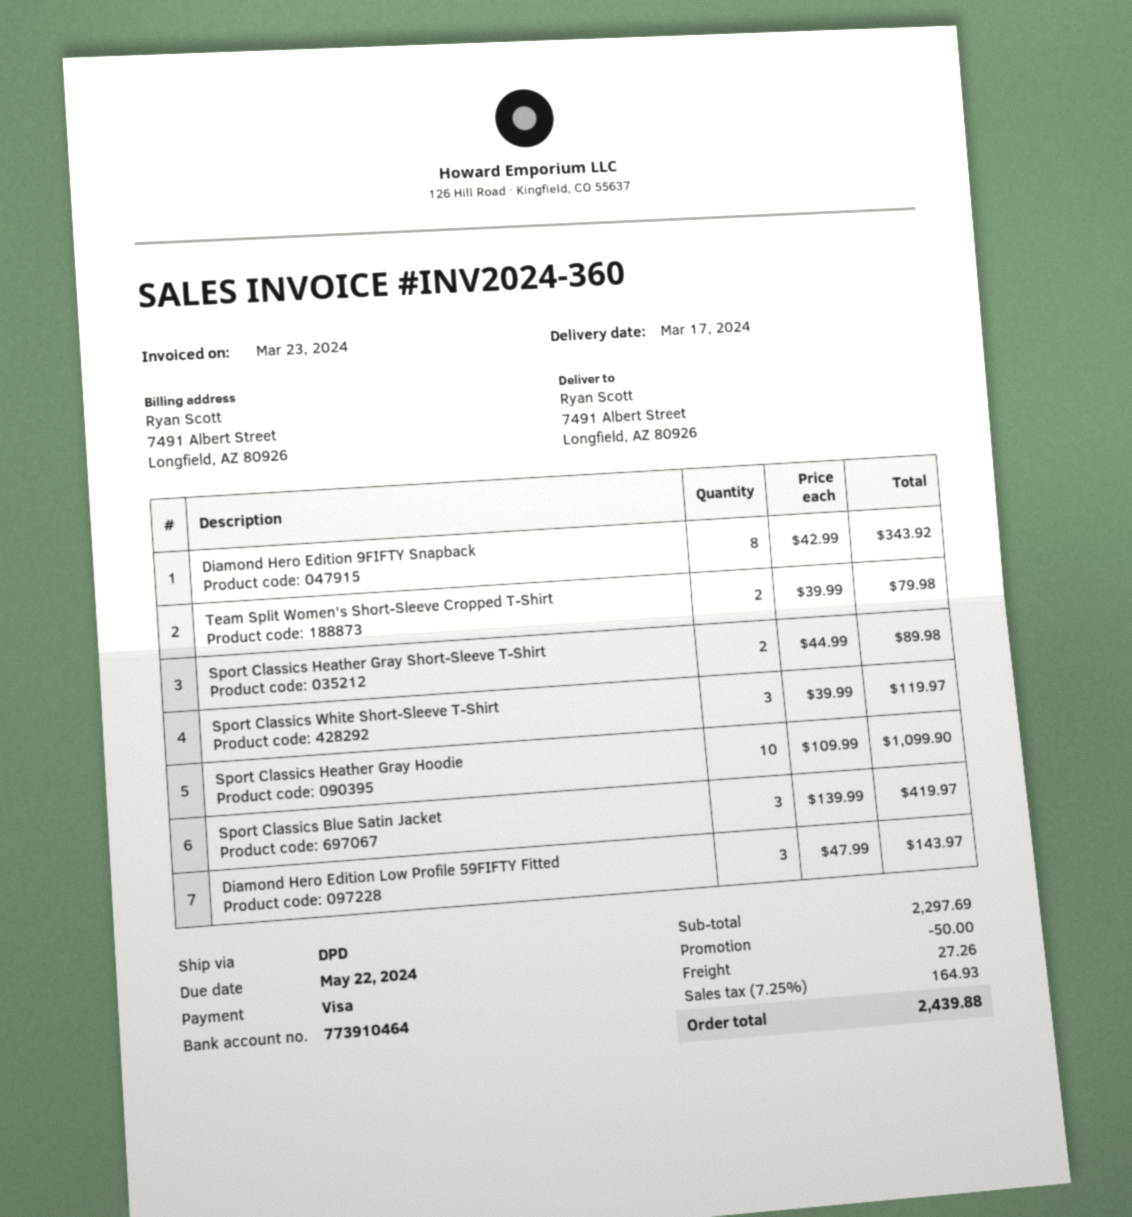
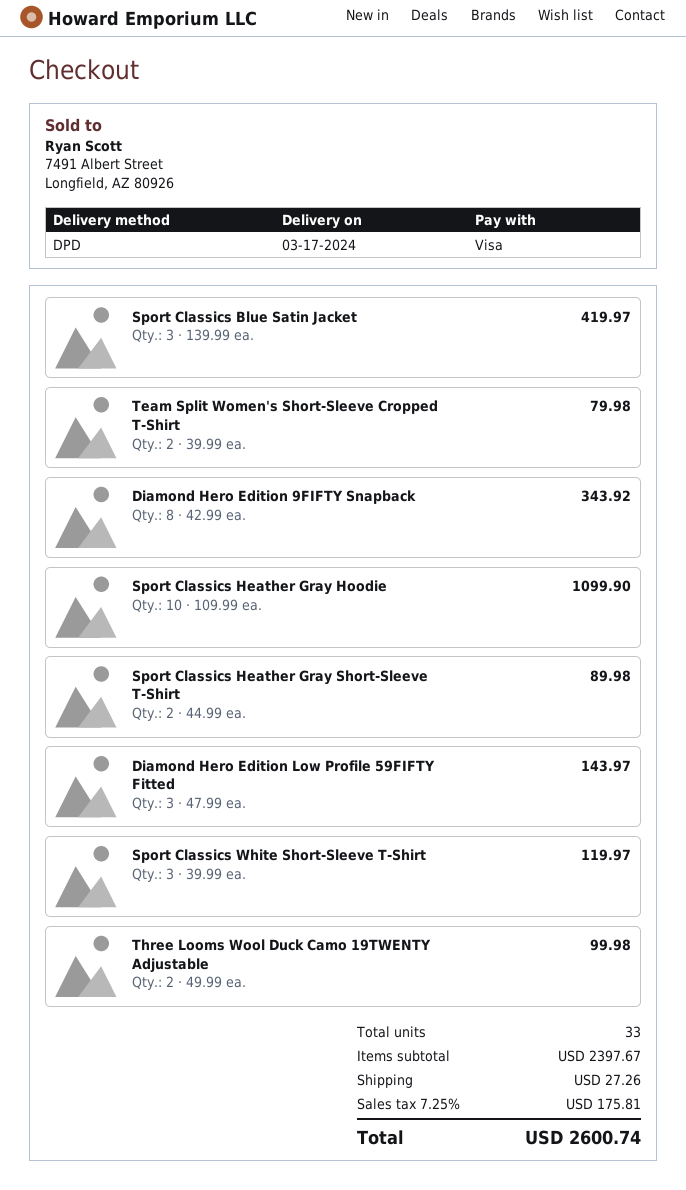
Three Looms Wool Duck Camo 19TWENTY Adjustable: none -> 2 x 49.99 = 99.98
subtotal: 2297.69 -> 2397.67
discount: 50.00 -> none
tax: 7.25% = 164.93 -> 7.25% = 175.81
total: 2439.88 -> 2600.74

